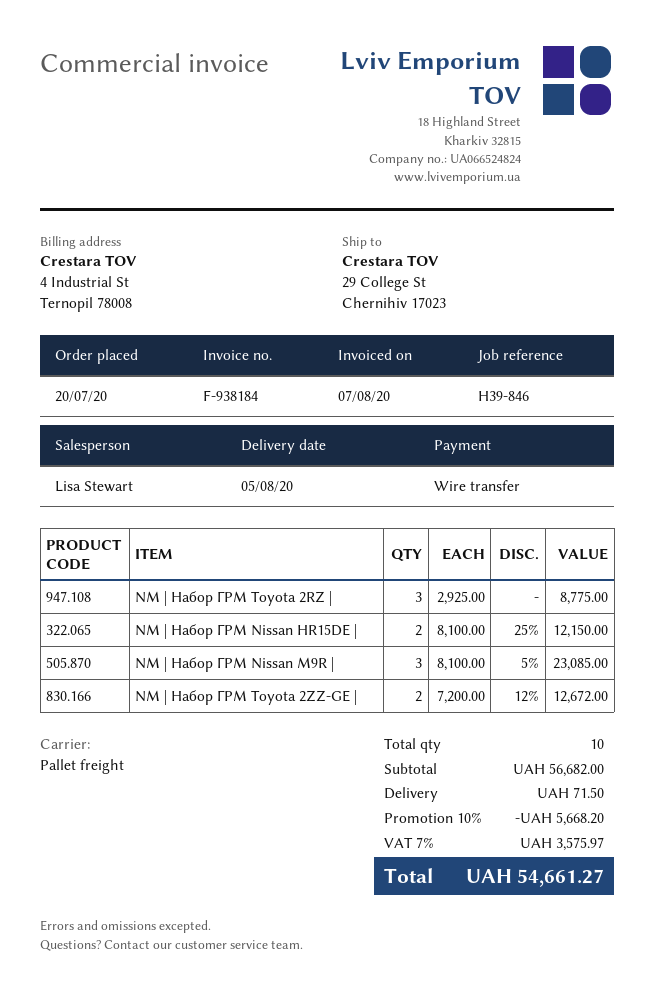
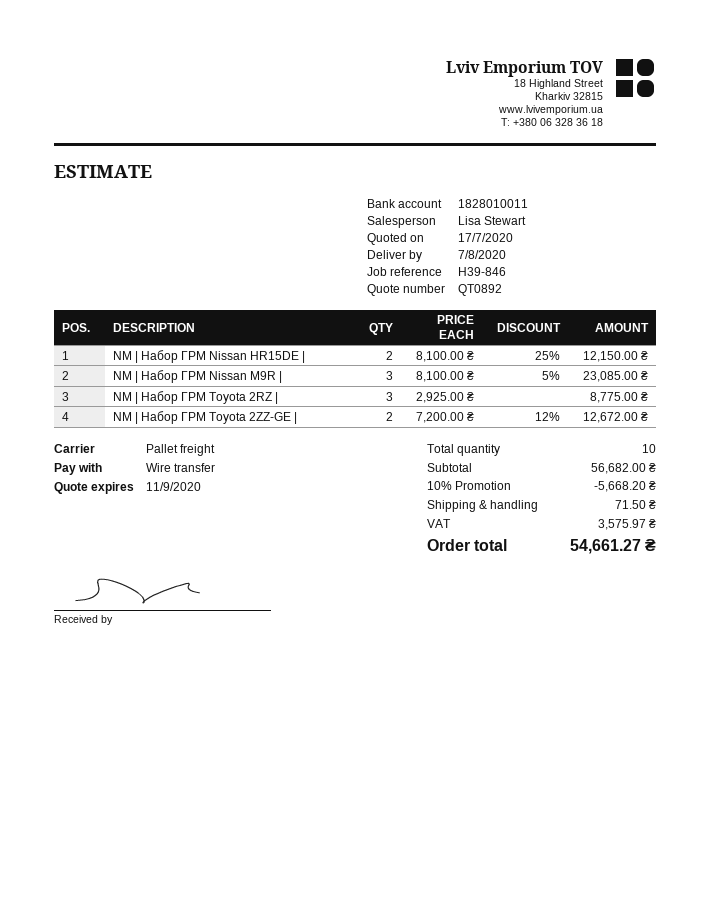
delivery date: 2020-08-05 -> 2020-08-07

